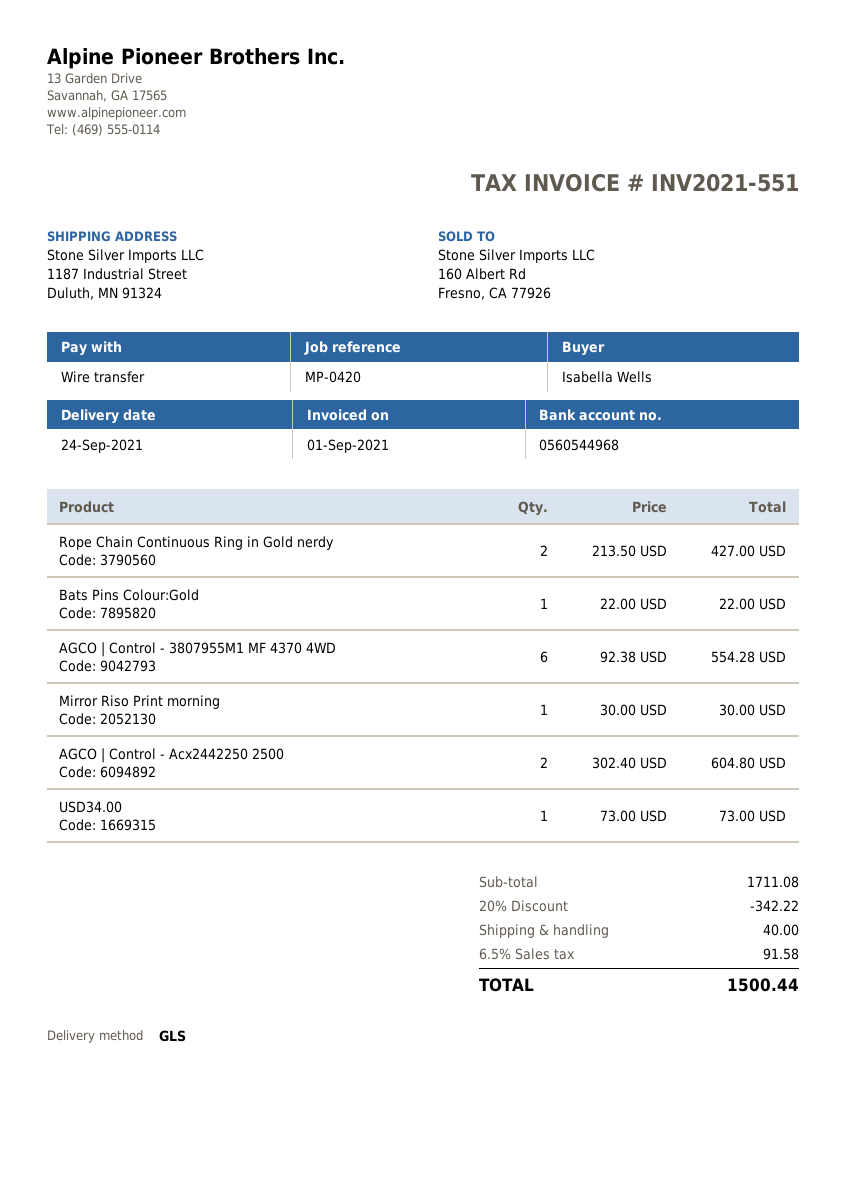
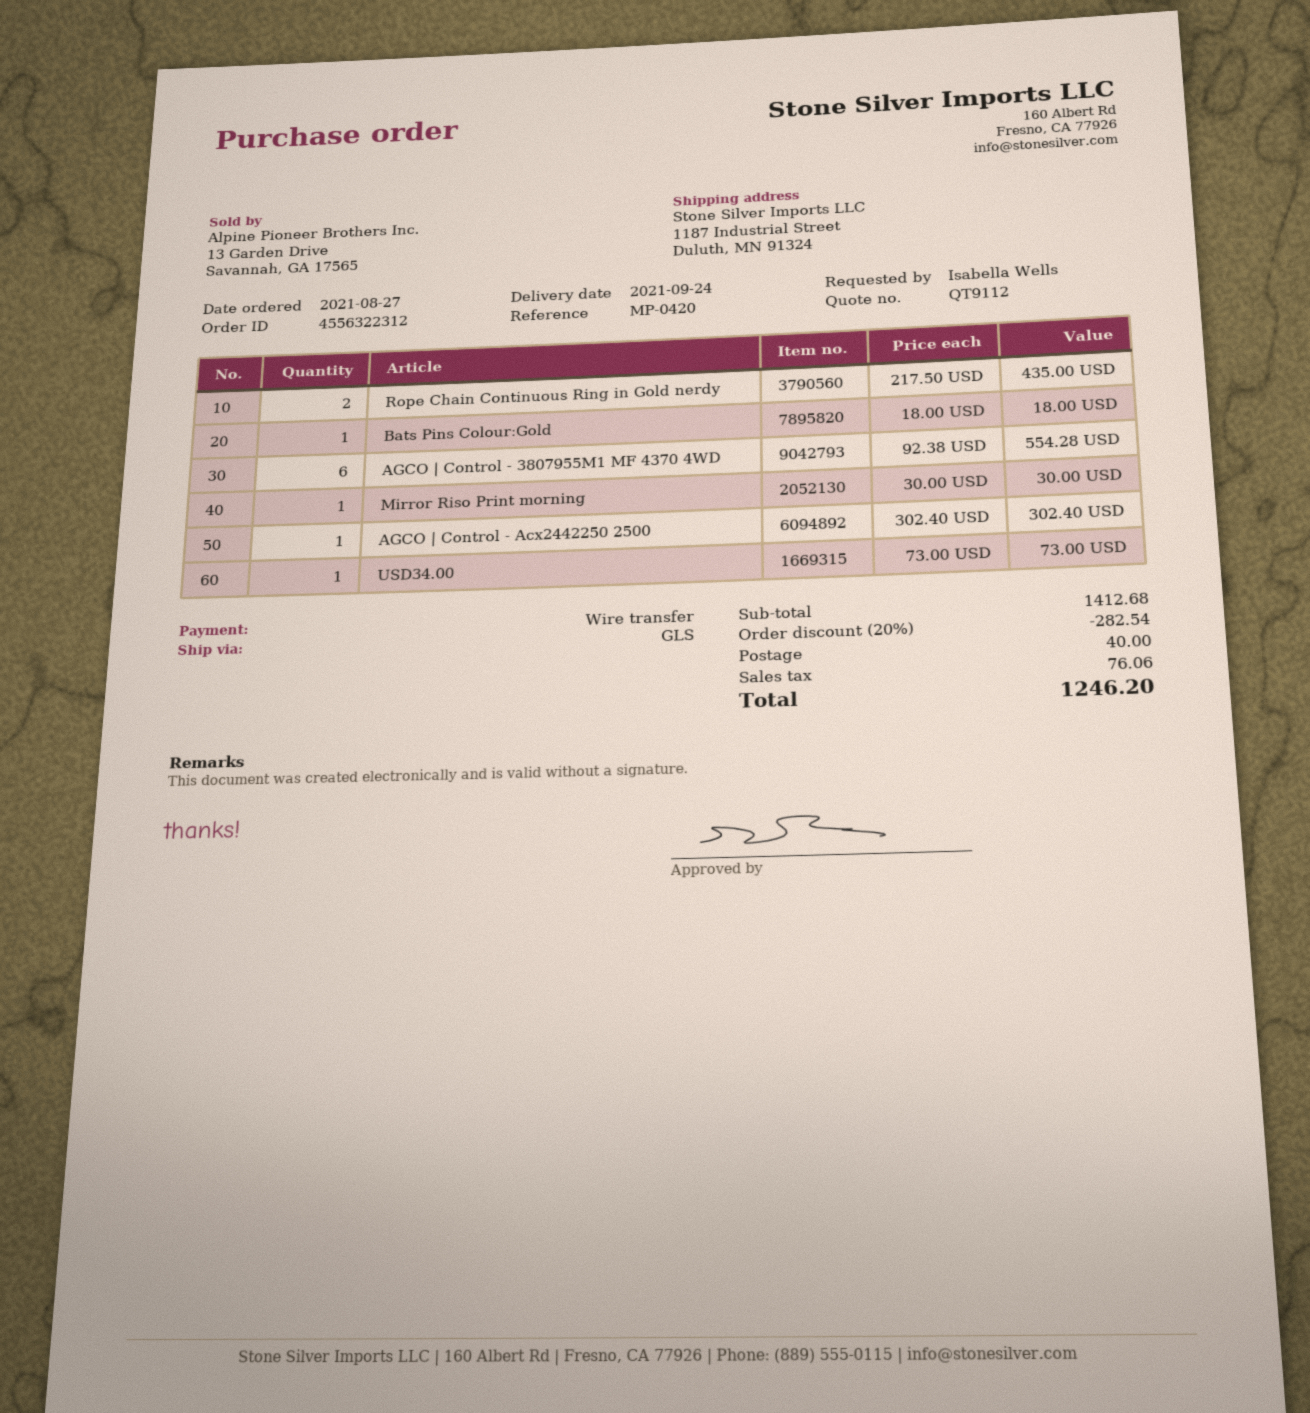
Rope Chain Continuous Ring in Gold nerdy: 2 x 213.50 = 427.00 -> 2 x 217.50 = 435.00
Bats Pins Colour:Gold: 1 x 22.00 = 22.00 -> 1 x 18.00 = 18.00
AGCO | Control - Acx2442250 2500: 2 x 302.40 = 604.80 -> 1 x 302.40 = 302.40
subtotal: 1711.08 -> 1412.68
discount: 20% = 342.22 -> 20% = 282.54
tax: 91.58 -> 76.06
total: 1500.44 -> 1246.20

